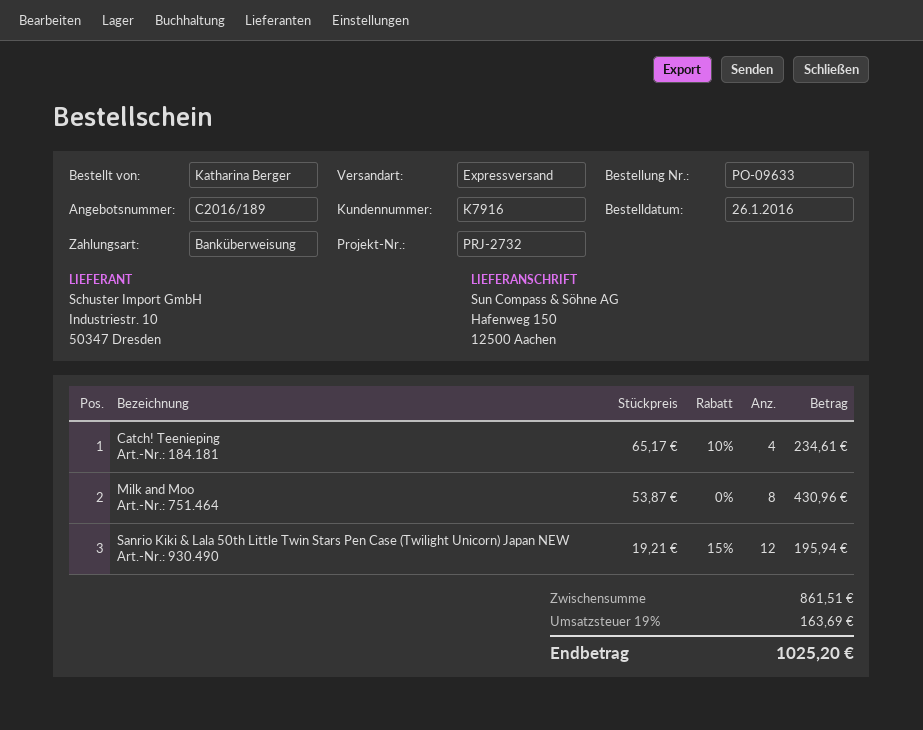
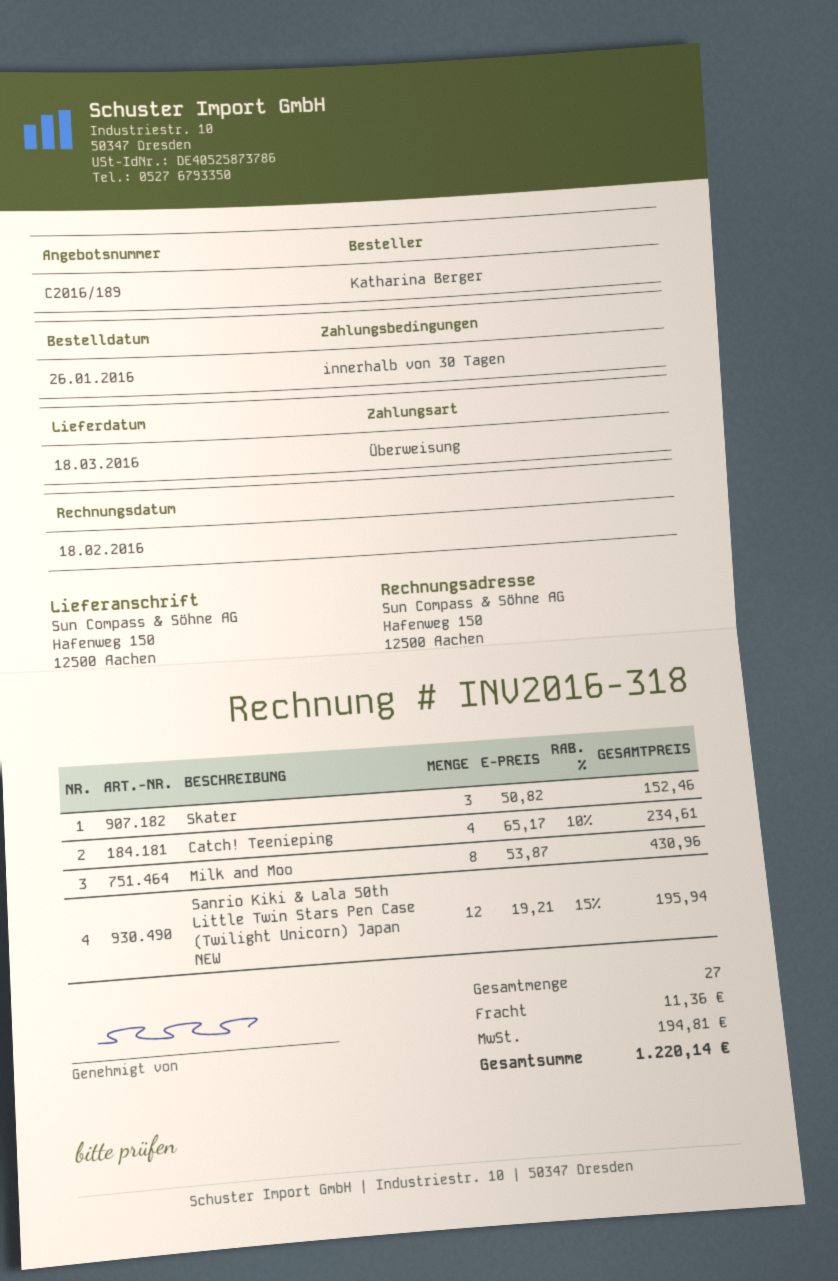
Skater: none -> 3 x 50.82 = 152.46
shipping: none -> 11.36
tax: 163.69 -> 194.81
total: 1025.20 -> 1220.14

